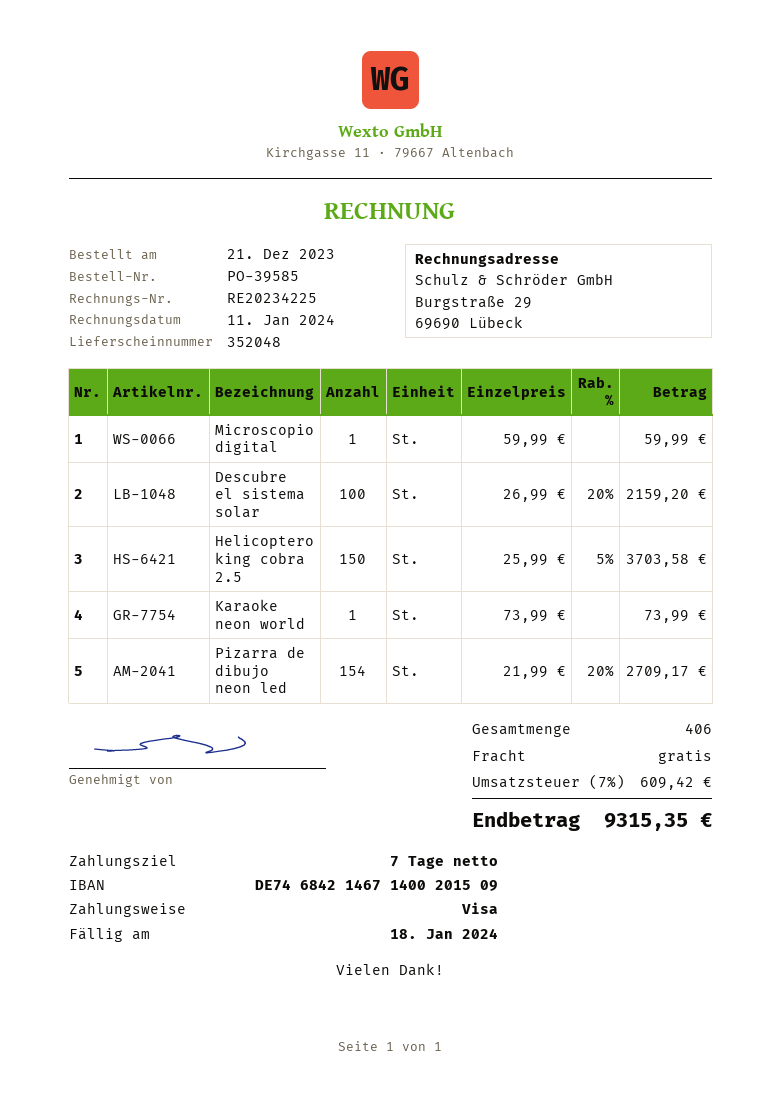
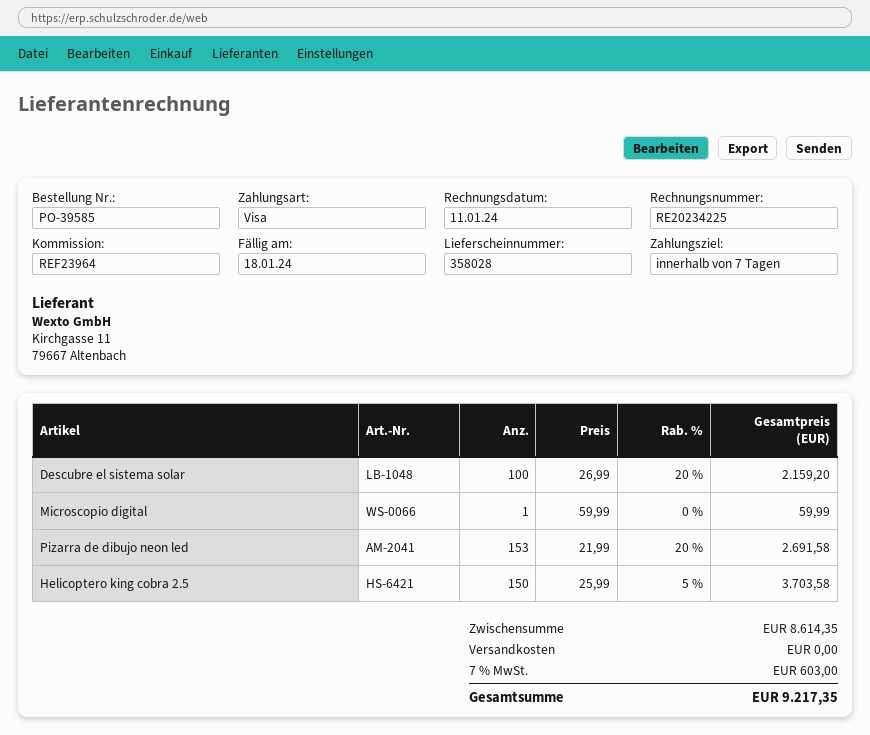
delivery note number: 352048 -> 358028
Karaoke neon world: 1 x 73.99 = 73.99 -> none
Pizarra de dibujo neon led: 154 x 21.99 - 20% = 2709.17 -> 153 x 21.99 - 20% = 2691.58
tax: 7% = 609.42 -> 7% = 603.00
total: 9315.35 -> 9217.35

